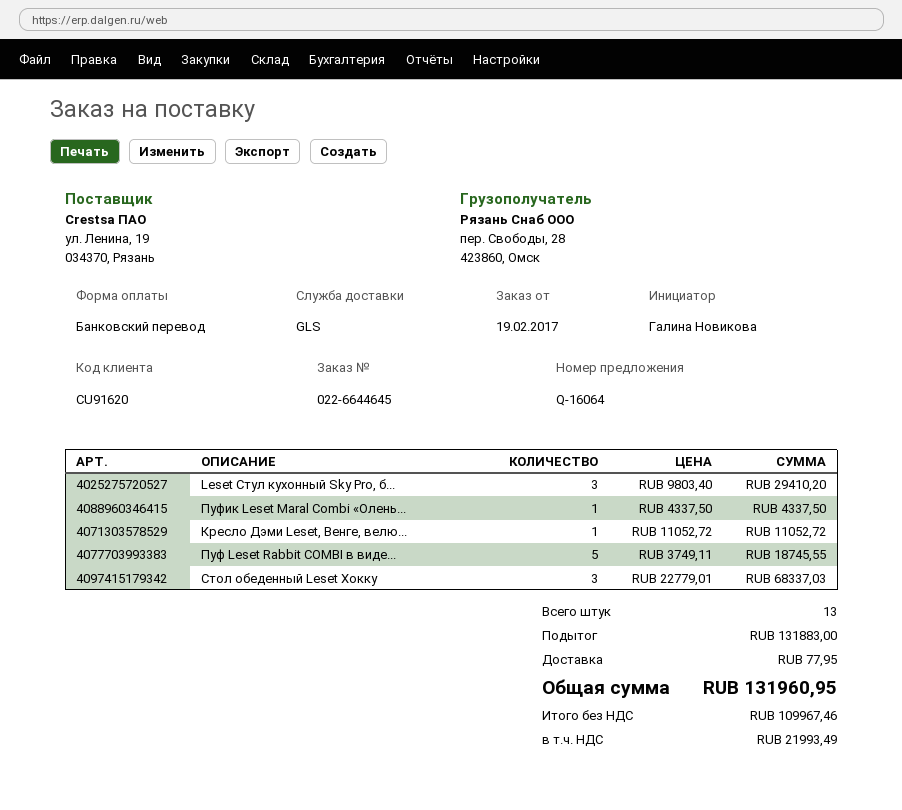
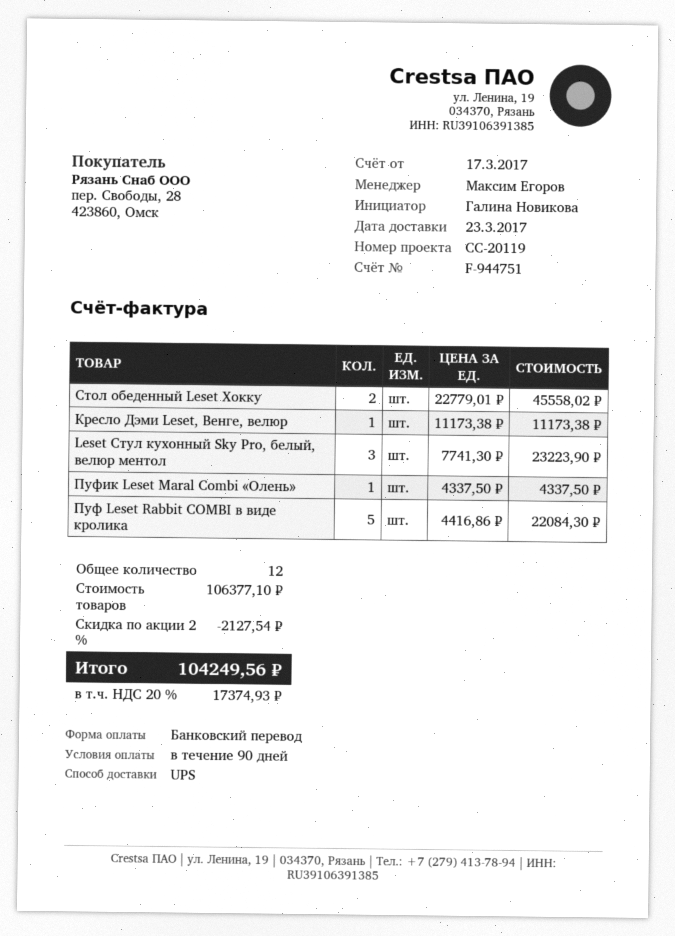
shipping method: GLS -> UPS
Leset Стул кухонный Sky Pro, б...: 3 x 9803.40 = 29410.20 -> 3 x 7741.30 = 23223.90
Кресло Дэми Leset, Венге, велю...: 1 x 11052.72 = 11052.72 -> 1 x 11173.38 = 11173.38
Пуф Leset Rabbit COMBI в виде...: 5 x 3749.11 = 18745.55 -> 5 x 4416.86 = 22084.30
Стол обеденный Leset Хокку: 3 x 22779.01 = 68337.03 -> 2 x 22779.01 = 45558.02
total quantity: 13 -> 12
subtotal: 131883.00 -> 106377.10
discount: none -> 2% = 2127.54
shipping: 77.95 -> none
tax: 21993.49 -> 17374.93
total: 131960.95 -> 104249.56

